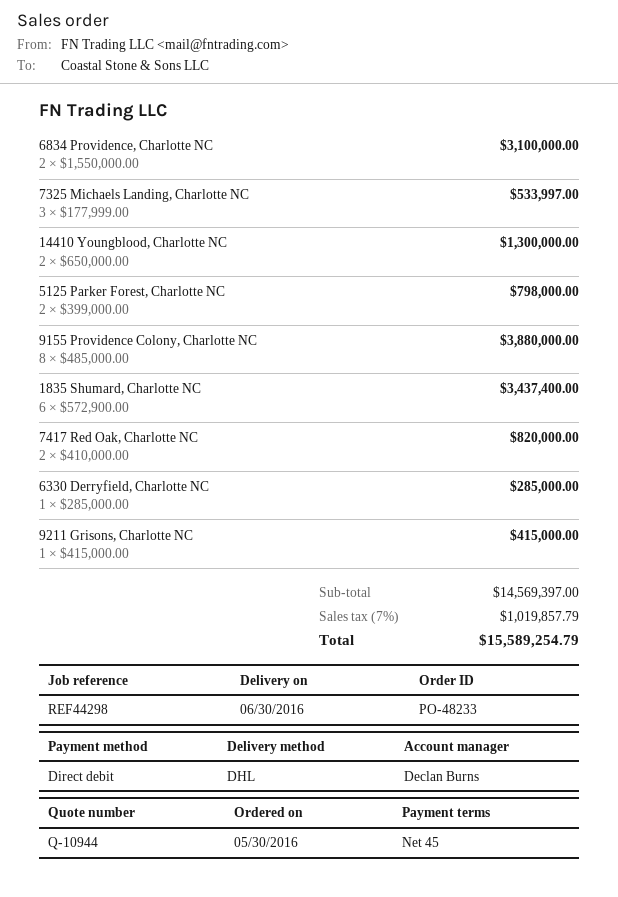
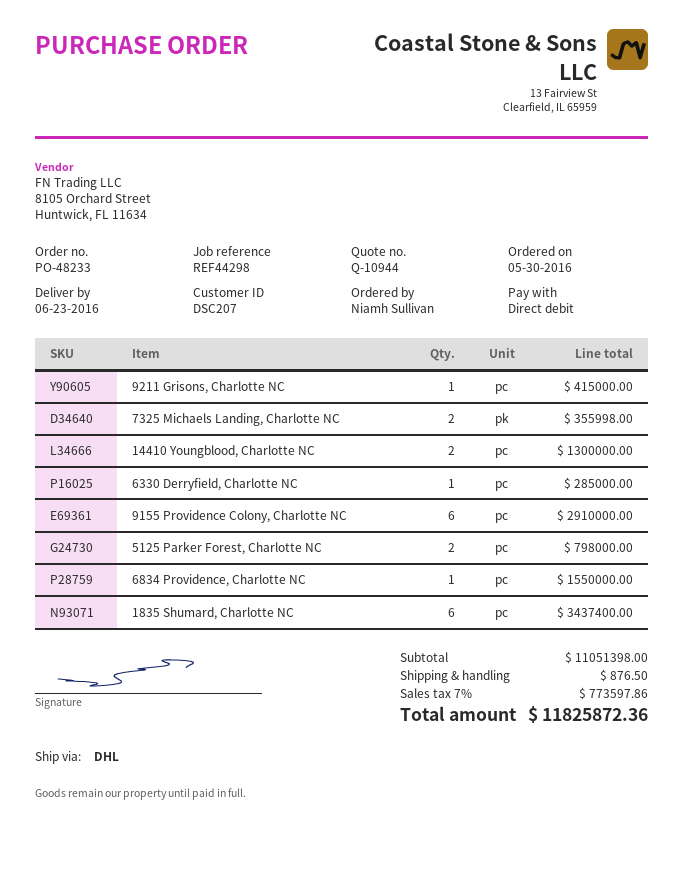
delivery date: 2016-06-30 -> 2016-06-23
6834 Providence, Charlotte NC: 2 for 3100000.00 -> 1 for 1550000.00
7325 Michaels Landing, Charlotte NC: 3 for 533997.00 -> 2 for 355998.00
9155 Providence Colony, Charlotte NC: 8 for 3880000.00 -> 6 for 2910000.00
7417 Red Oak, Charlotte NC: 2 for 820000.00 -> none
subtotal: 14569397.00 -> 11051398.00
shipping: none -> 876.50
tax: 7% = 1019857.79 -> 7% = 773597.86
total: 15589254.79 -> 11825872.36

